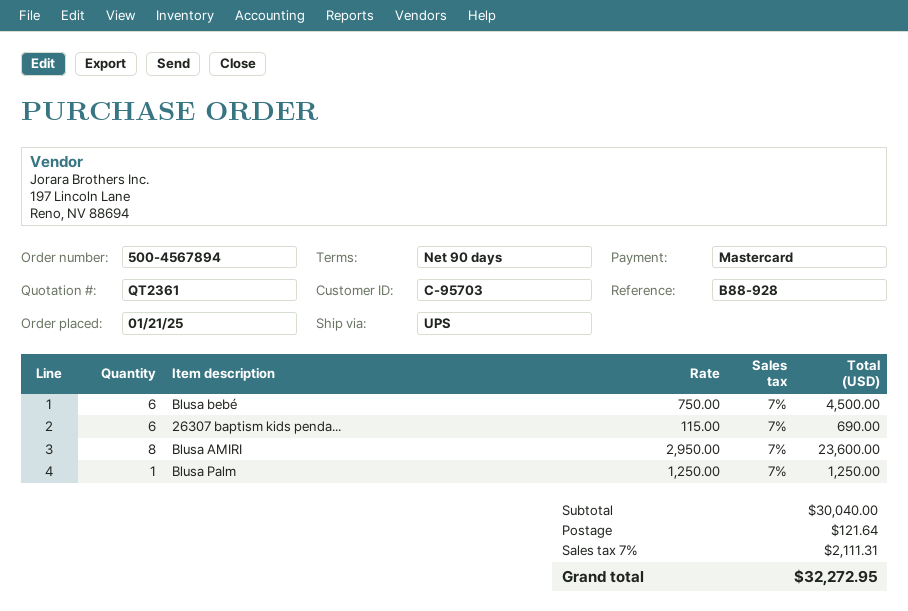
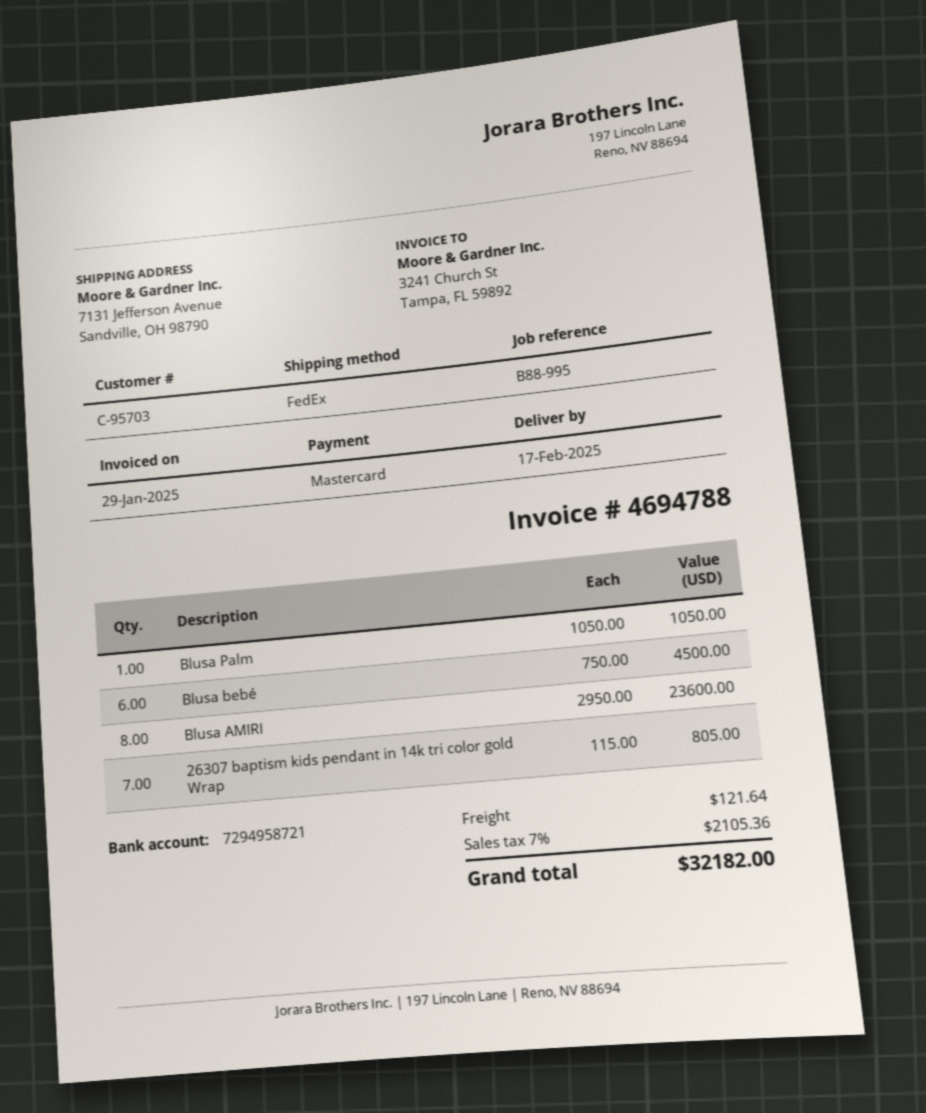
reference: B88-928 -> B88-995
shipping method: UPS -> FedEx
26307 baptism kids penda...: 6 x 115.00 = 690.00 -> 7 x 115.00 = 805.00
Blusa Palm: 1 x 1250.00 = 1250.00 -> 1 x 1050.00 = 1050.00
tax: 7% = 2111.31 -> 7% = 2105.36
total: 32272.95 -> 32182.00

